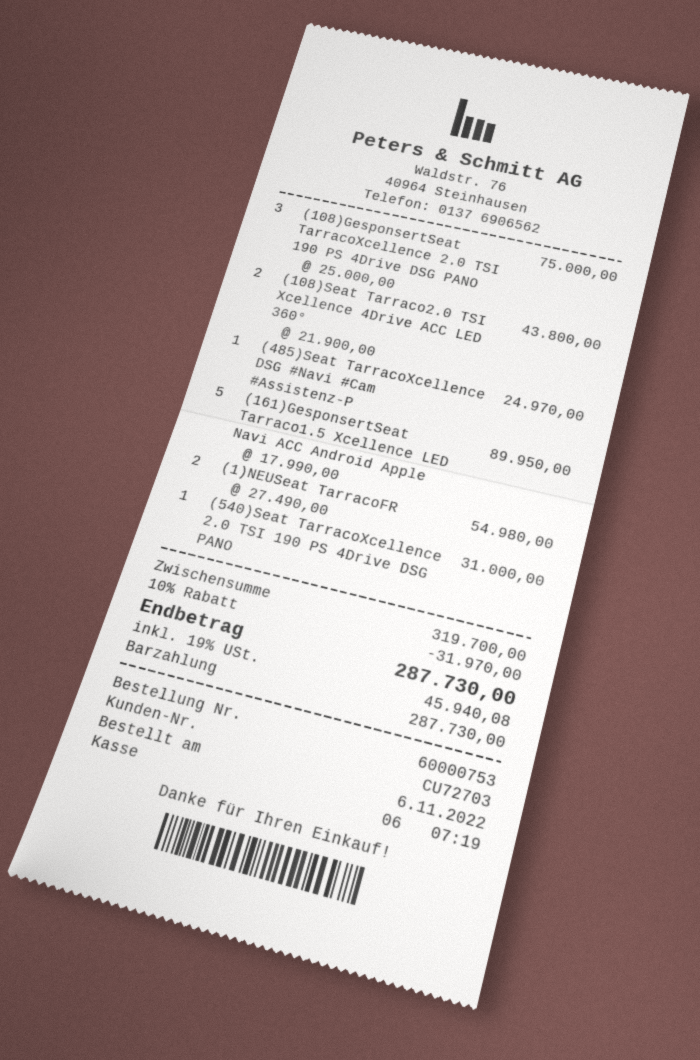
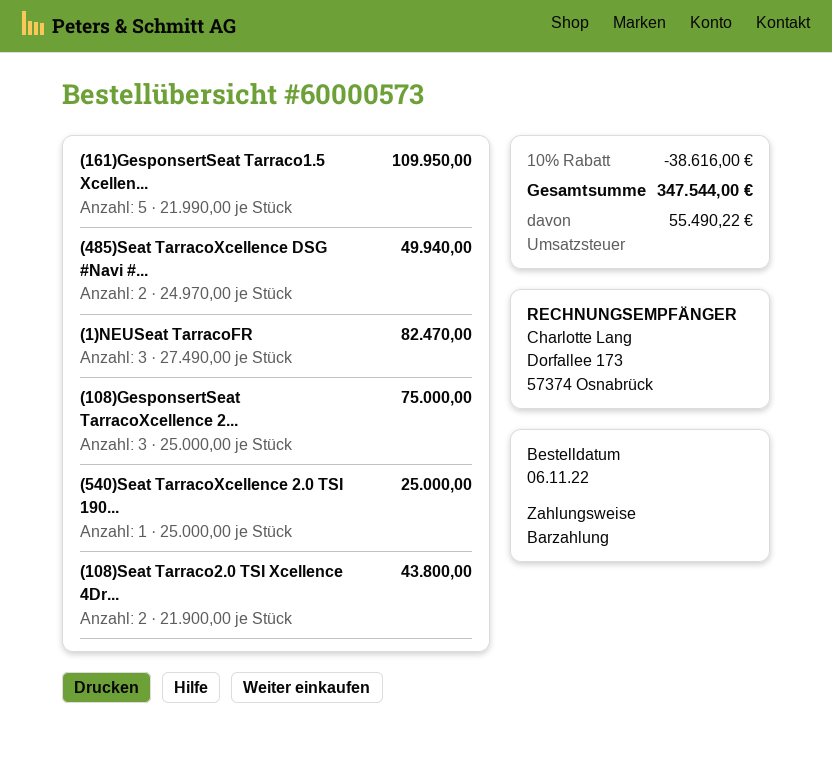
order number: 60000753 -> 60000573
(485)Seat TarracoXcellence DSG #Navi #Cam #Assistenz-P: 1 x 24970.00 = 24970.00 -> 2 x 24970.00 = 49940.00
(161)GesponsertSeat Tarraco1.5 Xcellence LED Navi ACC Android Apple: 5 x 17990.00 = 89950.00 -> 5 x 21990.00 = 109950.00
(1)NEUSeat TarracoFR: 2 x 27490.00 = 54980.00 -> 3 x 27490.00 = 82470.00
(540)Seat TarracoXcellence 2.0 TSI 190 PS 4Drive DSG PANO: 1 x 31000.00 = 31000.00 -> 1 x 25000.00 = 25000.00
discount: 10% = 31970.00 -> 10% = 38616.00
tax: 45940.08 -> 55490.22
total: 287730.00 -> 347544.00

